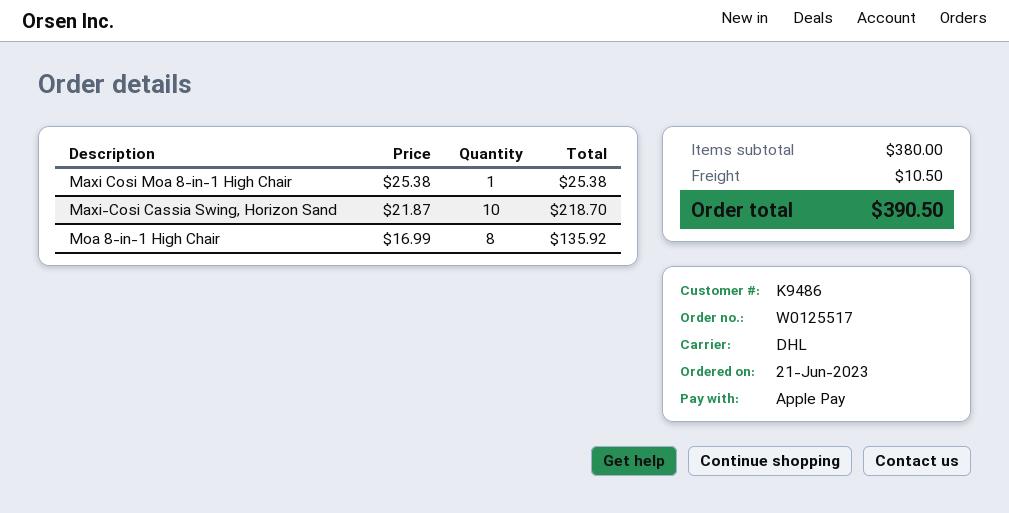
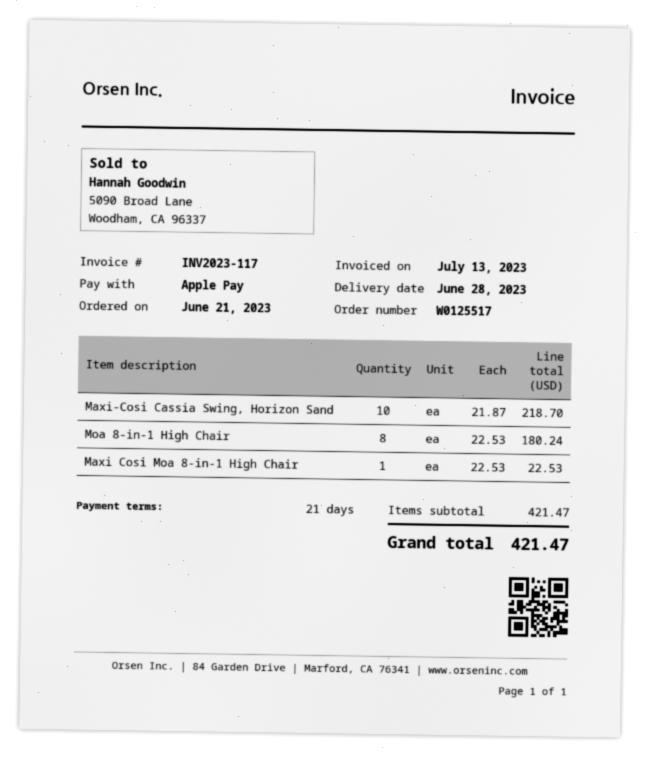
Maxi Cosi Moa 8-in-1 High Chair: 1 x 25.38 = 25.38 -> 1 x 22.53 = 22.53
Moa 8-in-1 High Chair: 8 x 16.99 = 135.92 -> 8 x 22.53 = 180.24
subtotal: 380.00 -> 421.47
shipping: 10.50 -> none
total: 390.50 -> 421.47

